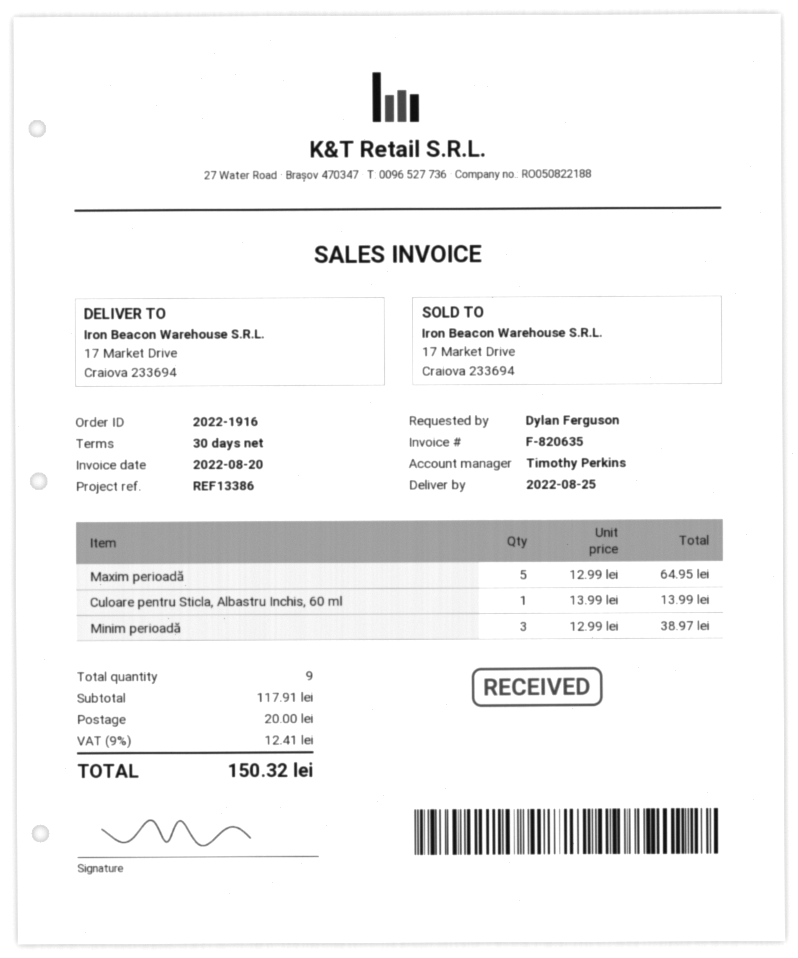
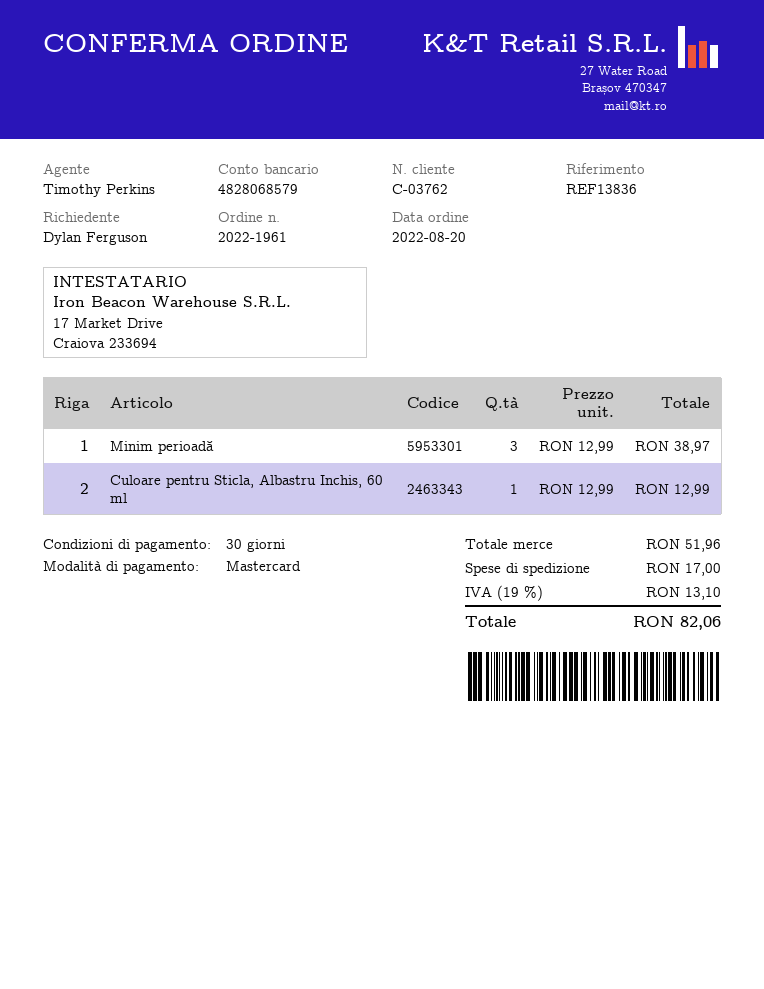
order number: 2022-1916 -> 2022-1961
reference: REF13386 -> REF13836
Maxim perioadă: 5 x 12.99 = 64.95 -> none
Culoare pentru Sticla, Albastru Inchis, 60 ml: 1 x 13.99 = 13.99 -> 1 x 12.99 = 12.99
subtotal: 117.91 -> 51.96
shipping: 20.00 -> 17.00
tax: 9% = 12.41 -> 19% = 13.10
total: 150.32 -> 82.06

